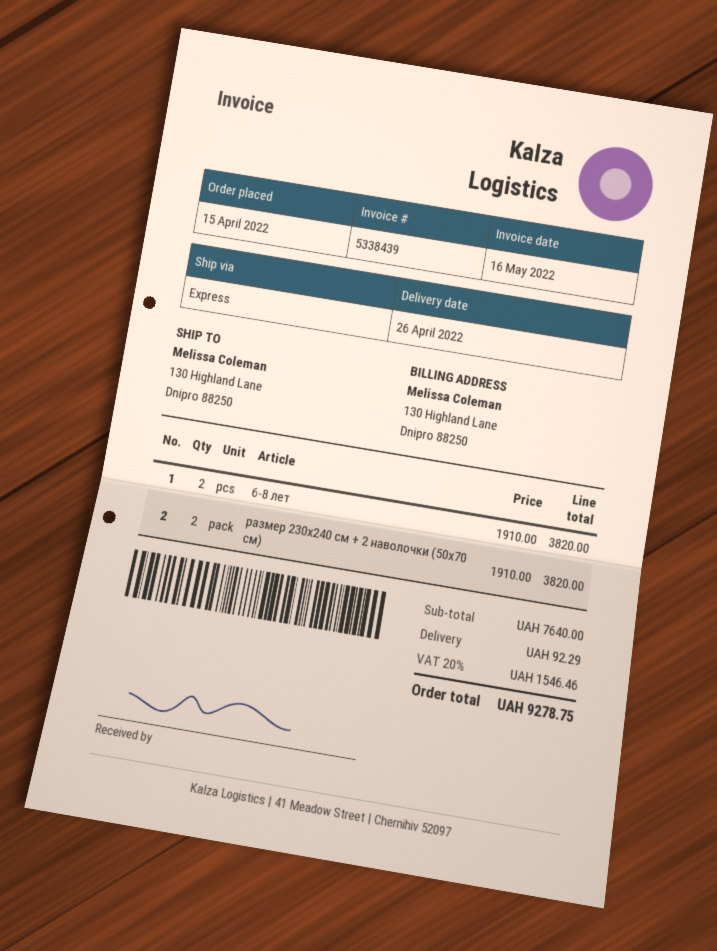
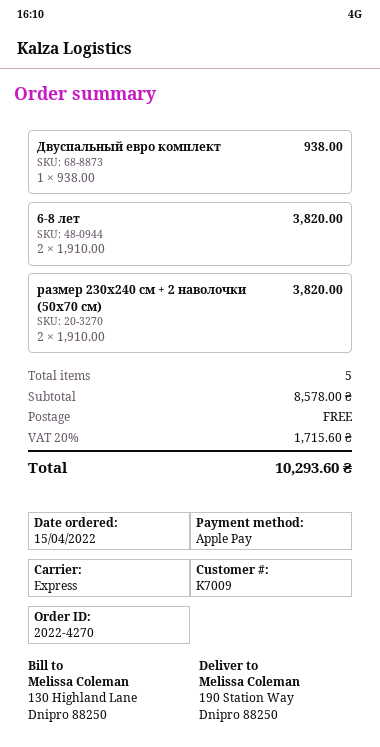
ship to: 130 Highland Lane, Dnipro 88250 -> 190 Station Way, Dnipro 88250
Двуспальный евро комплект: none -> 1 x 938.00 = 938.00
subtotal: 7640.00 -> 8578.00
shipping: 92.29 -> 0.00
tax: 20% = 1546.46 -> 20% = 1715.60
total: 9278.75 -> 10293.60

